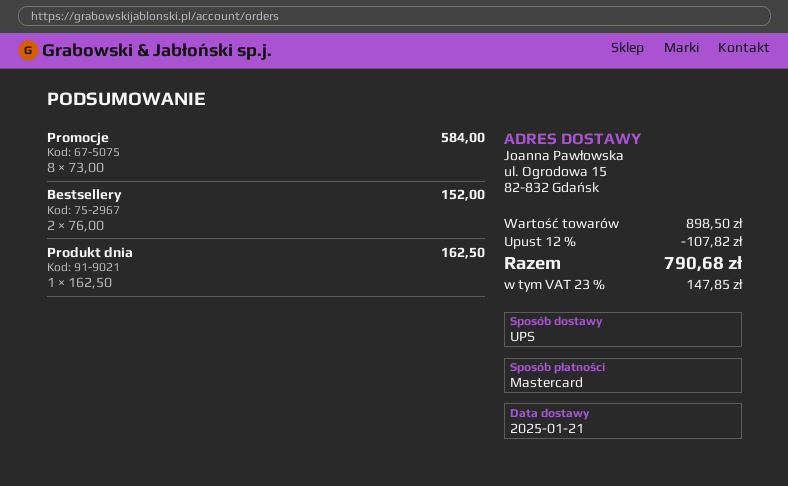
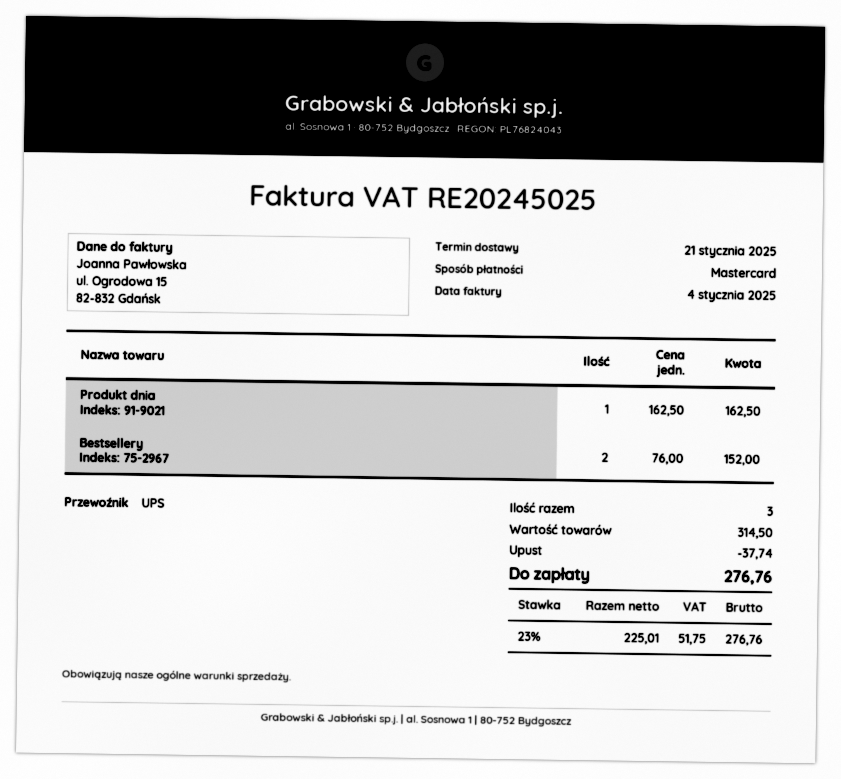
Promocje: 8 x 73.00 = 584.00 -> none
subtotal: 898.50 -> 314.50
discount: 107.82 -> 37.74
tax: 23% = 147.85 -> 23% = 51.75
total: 790.68 -> 276.76

